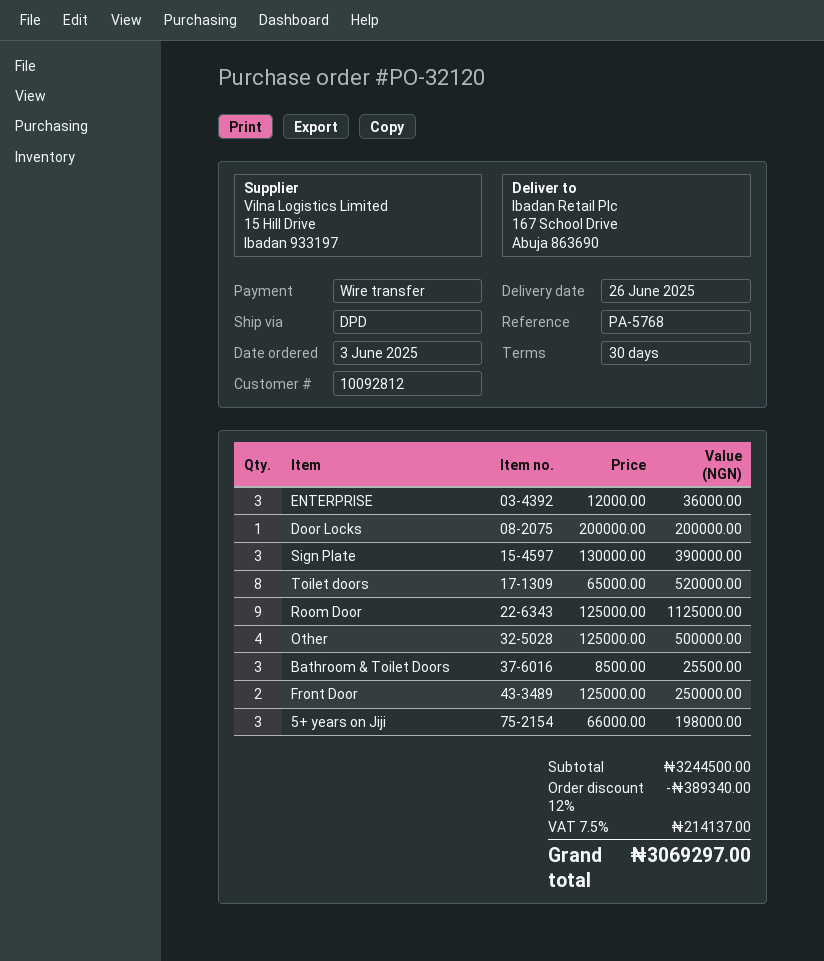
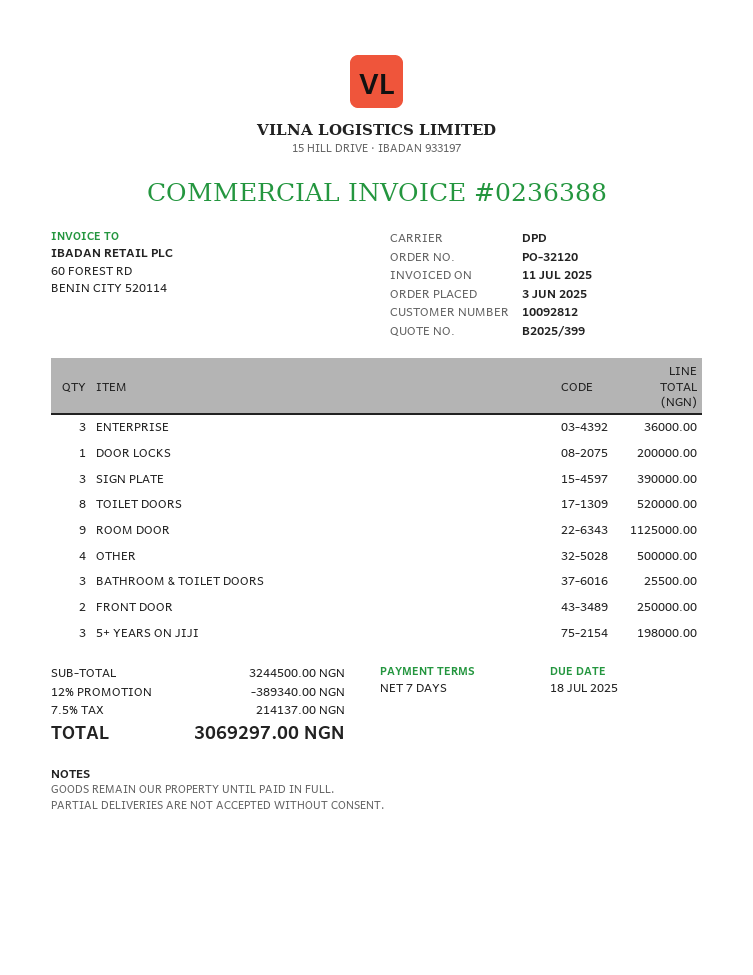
payment terms: 30 days -> 7 days

